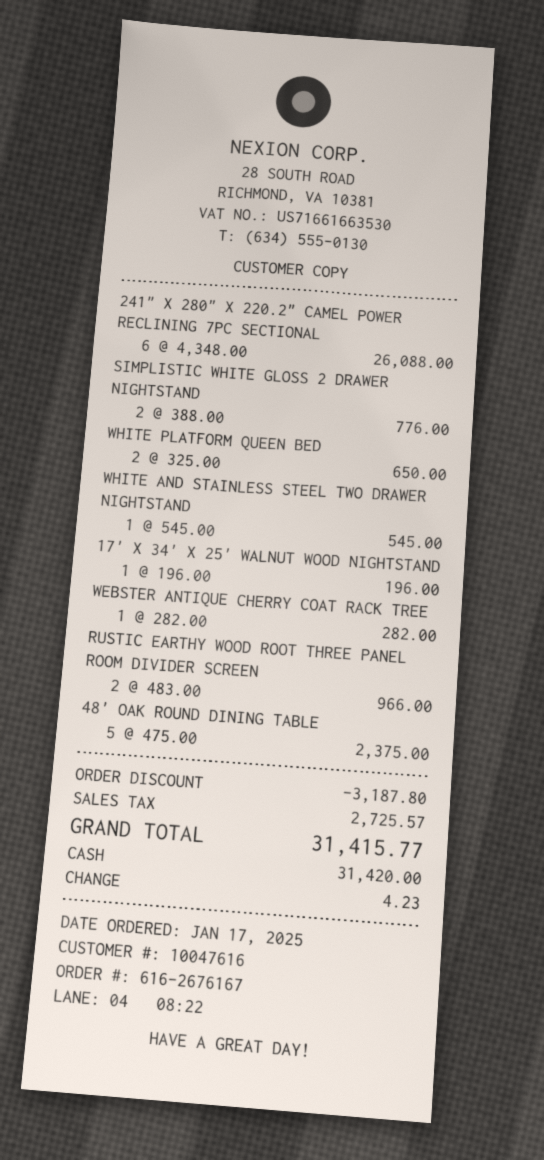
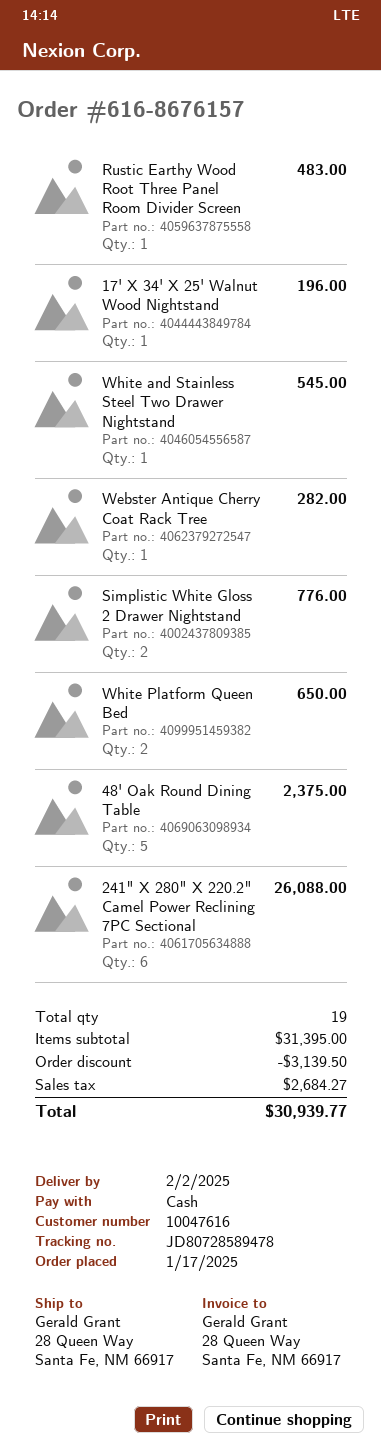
order number: 616-2676167 -> 616-8676157
RUSTIC EARTHY WOOD ROOT THREE PANEL ROOM DIVIDER SCREEN: 2 for 966.00 -> 1 for 483.00
discount: 3187.80 -> 3139.50
tax: 2725.57 -> 2684.27
total: 31415.77 -> 30939.77

